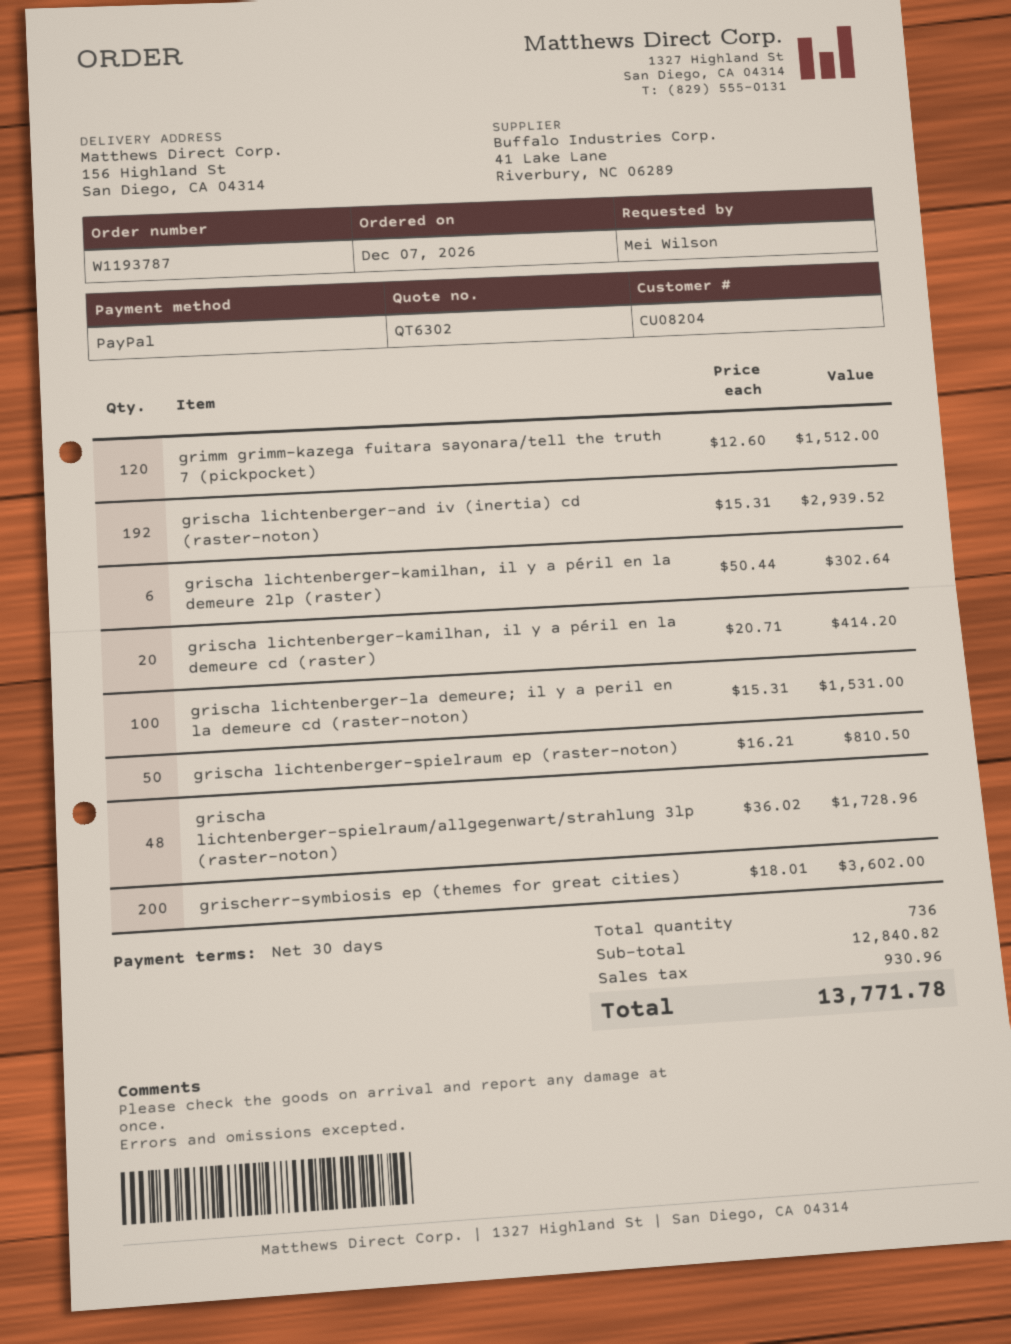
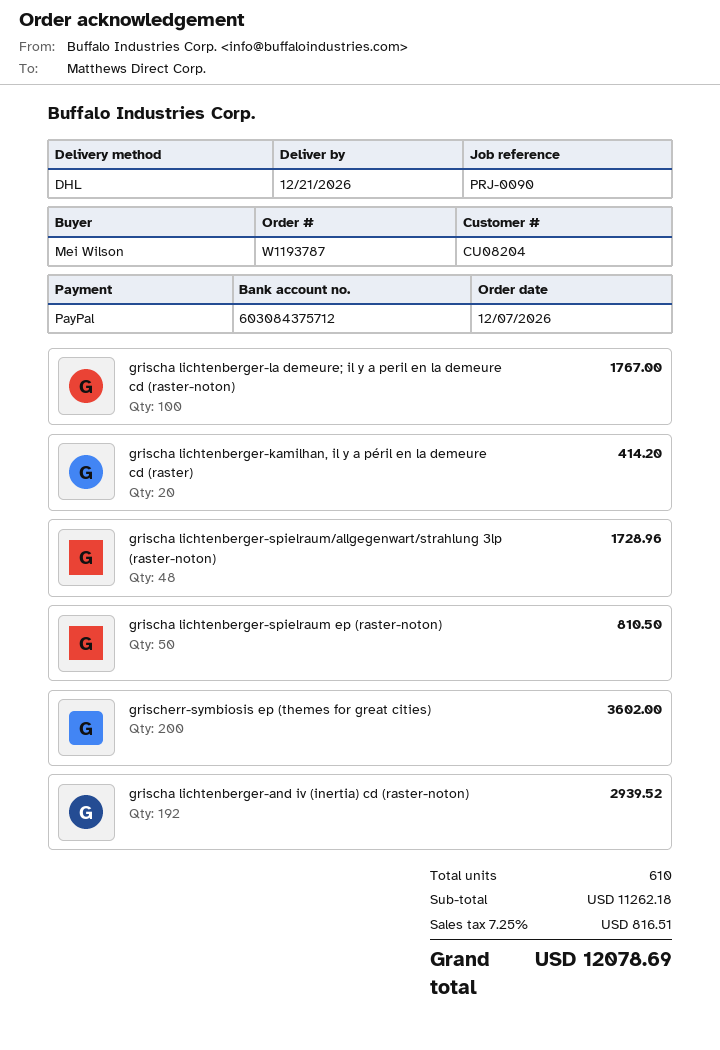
grimm grimm-kazega fuitara sayonara/tell the truth 7 (pickpocket): 120 for 1512.00 -> none
grischa lichtenberger-kamilhan, il y a péril en la demeure 2lp (raster): 6 for 302.64 -> none
grischa lichtenberger-la demeure; il y a peril en la demeure cd (raster-noton): 100 for 1531.00 -> 100 for 1767.00
total quantity: 736 -> 610
subtotal: 12840.82 -> 11262.18
tax: 930.96 -> 816.51
total: 13771.78 -> 12078.69

